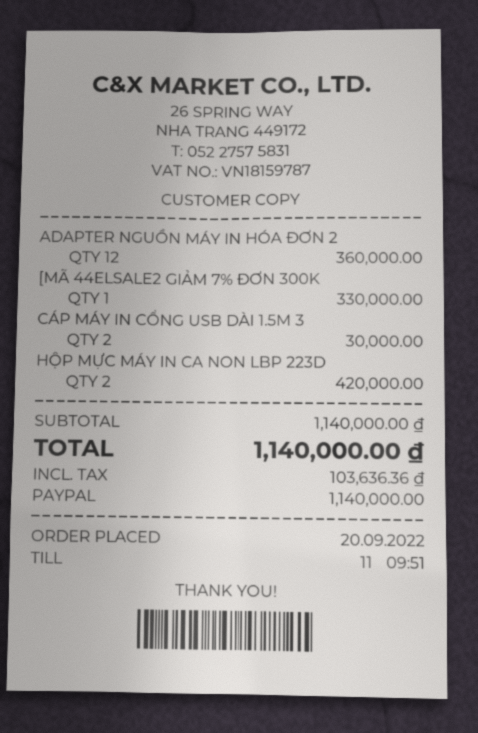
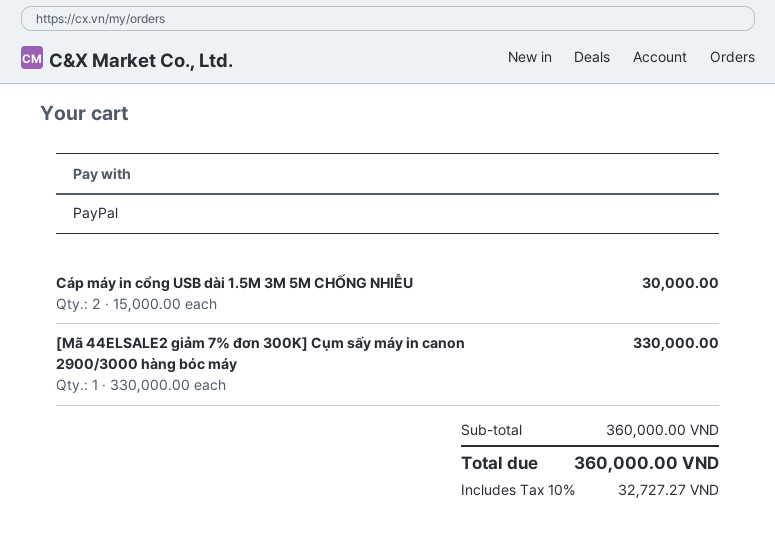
ADAPTER NGUỒN MÁY IN HÓA ĐƠN 2: 12 for 360000.00 -> none
HỘP MỰC MÁY IN CA NON LBP 223D: 2 for 420000.00 -> none
subtotal: 1140000.00 -> 360000.00
tax: 103636.36 -> 32727.27
total: 1140000.00 -> 360000.00

